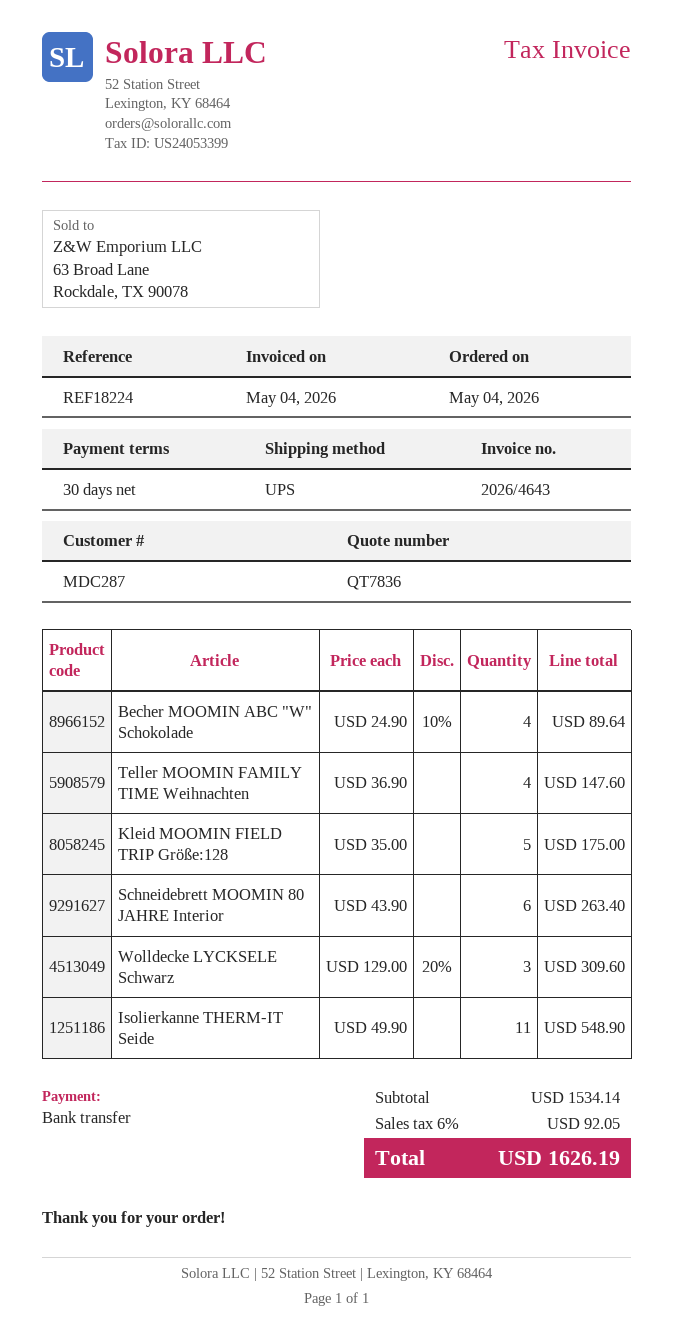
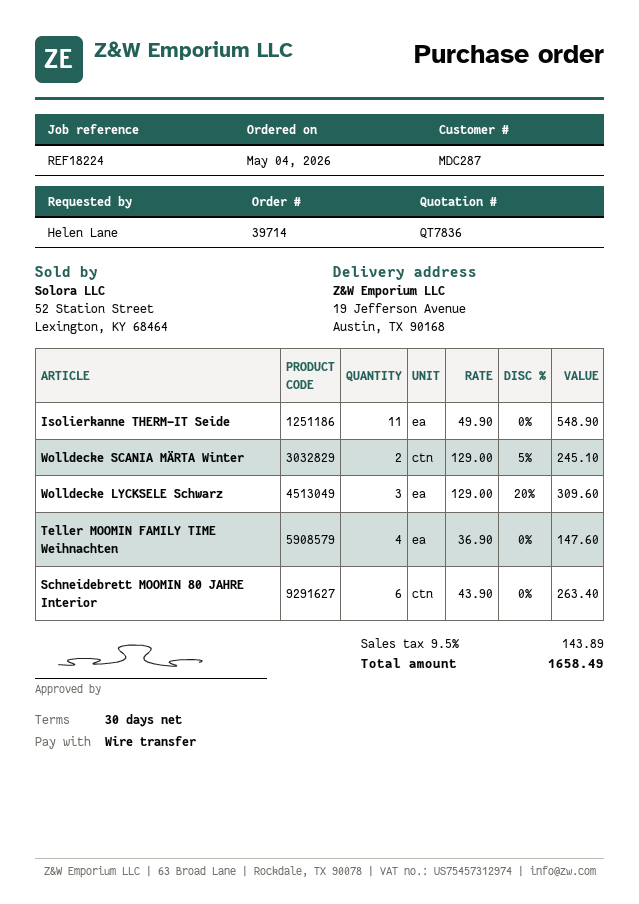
Becher MOOMIN ABC "W" Schokolade: 4 x 24.90 - 10% = 89.64 -> none
Kleid MOOMIN FIELD TRIP Größe:128: 5 x 35.00 = 175.00 -> none
Wolldecke SCANIA MÄRTA Winter: none -> 2 x 129.00 - 5% = 245.10
tax: 6% = 92.05 -> 9.5% = 143.89
total: 1626.19 -> 1658.49

